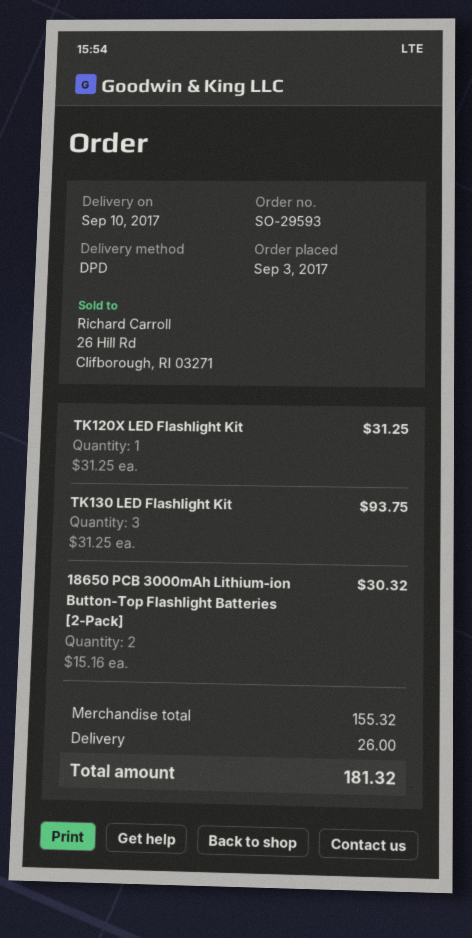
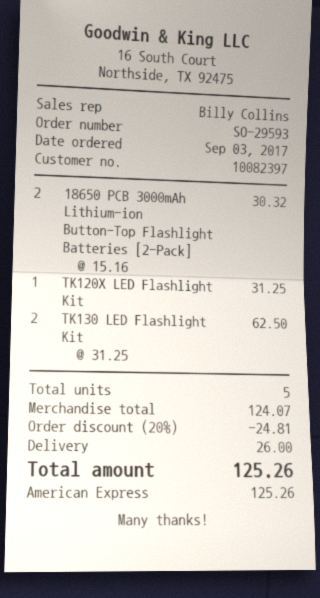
TK130 LED Flashlight Kit: 3 x 31.25 = 93.75 -> 2 x 31.25 = 62.50
subtotal: 155.32 -> 124.07
discount: none -> 20% = 24.81
total: 181.32 -> 125.26

